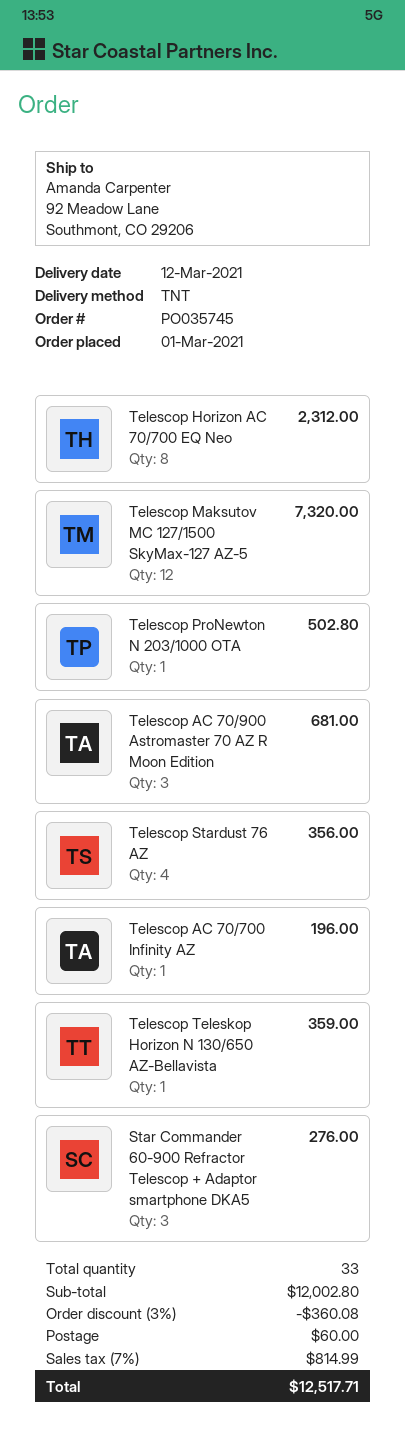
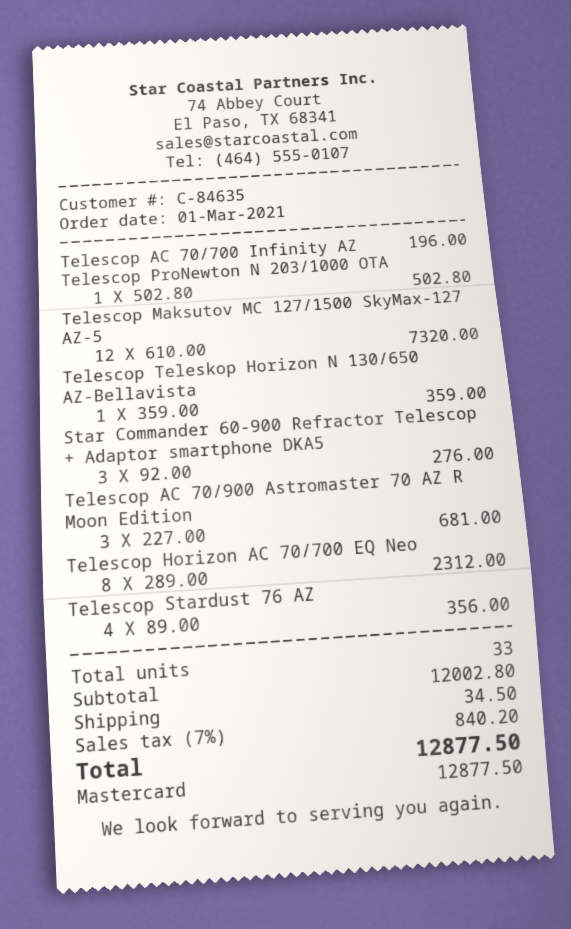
discount: 3% = 360.08 -> none
shipping: 60.00 -> 34.50
tax: 7% = 814.99 -> 7% = 840.20
total: 12517.71 -> 12877.50

